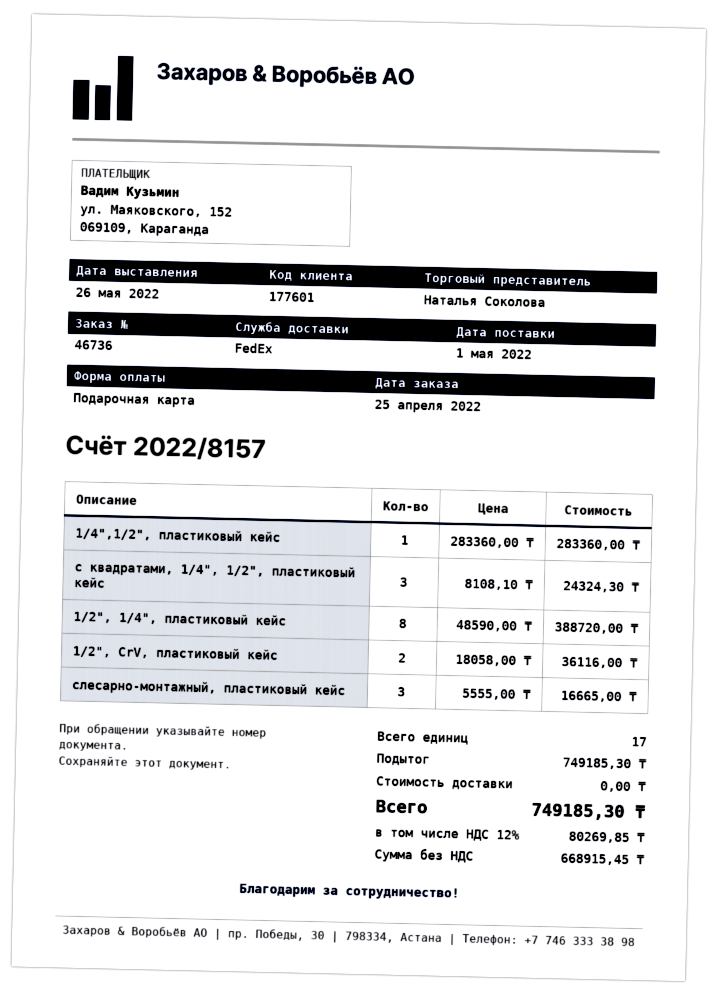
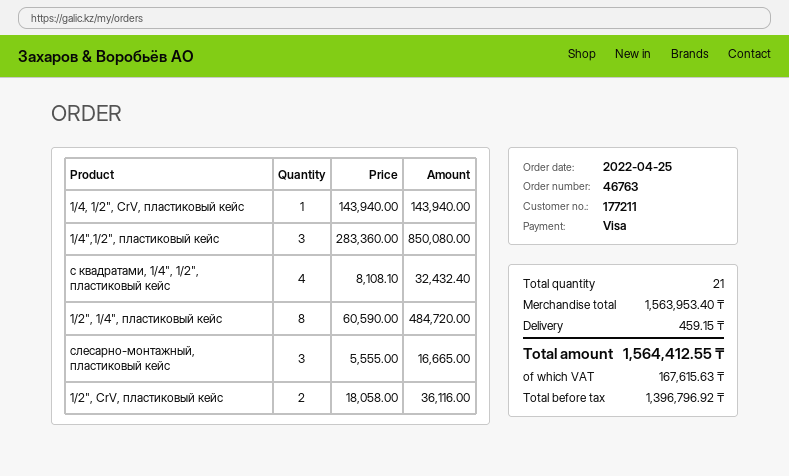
order number: 46736 -> 46763
customer number: 177601 -> 177211
payment method: gift card -> Visa
1/4",1/2", пластиковый кейс: 1 x 283360.00 = 283360.00 -> 3 x 283360.00 = 850080.00
с квадратами, 1/4", 1/2", пластиковый кейс: 3 x 8108.10 = 24324.30 -> 4 x 8108.10 = 32432.40
1/2", 1/4", пластиковый кейс: 8 x 48590.00 = 388720.00 -> 8 x 60590.00 = 484720.00
1/4, 1/2", CrV, пластиковый кейс: none -> 1 x 143940.00 = 143940.00
total quantity: 17 -> 21
subtotal: 749185.30 -> 1563953.40
shipping: 0.00 -> 459.15
net: 668915.45 -> 1396796.92
tax: 80269.85 -> 167615.63
total: 749185.30 -> 1564412.55

